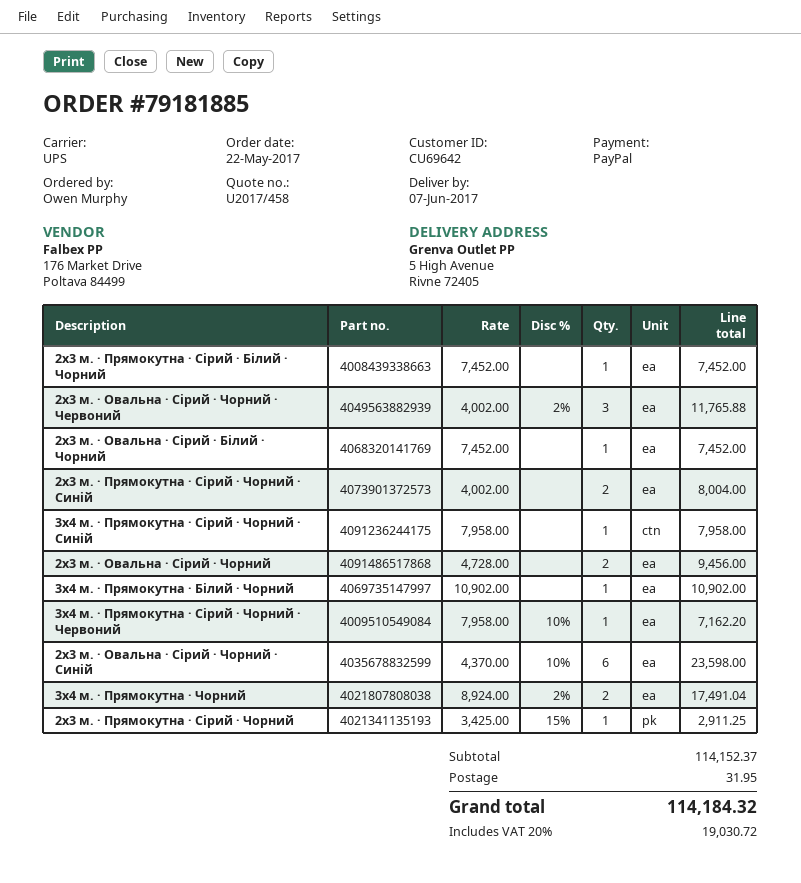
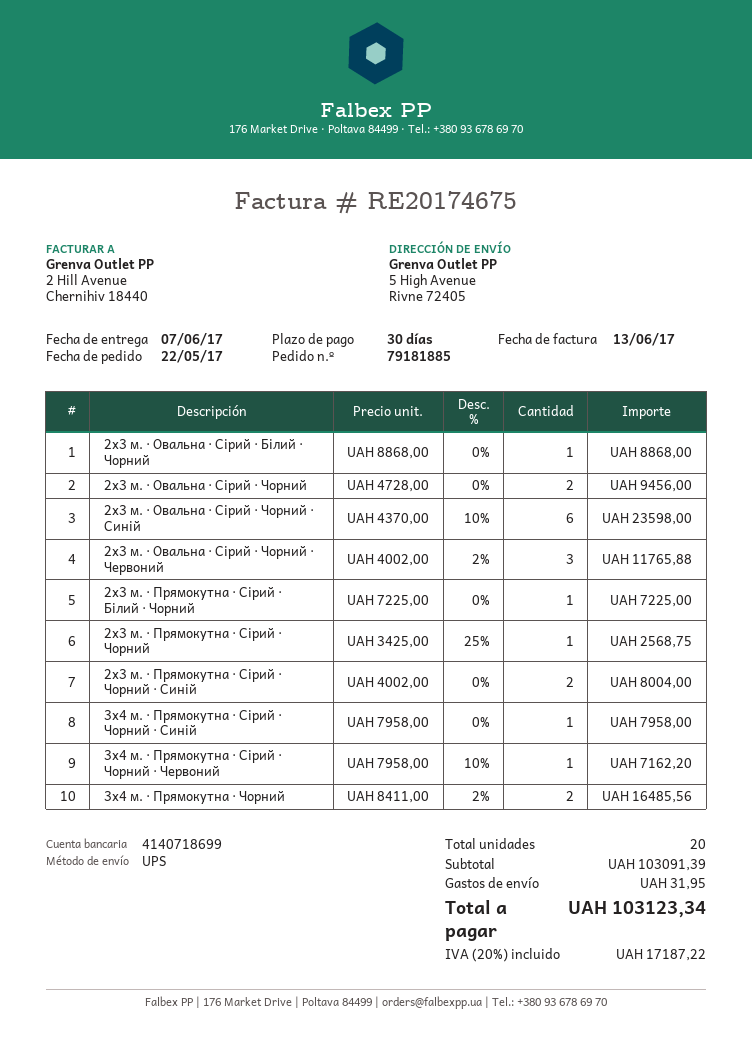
2x3 м. · Прямокутна · Сірий · Білий · Чорний: 1 x 7452.00 = 7452.00 -> 1 x 7225.00 = 7225.00
2x3 м. · Овальна · Сірий · Білий · Чорний: 1 x 7452.00 = 7452.00 -> 1 x 8868.00 = 8868.00
3x4 м. · Прямокутна · Білий · Чорний: 1 x 10902.00 = 10902.00 -> none
3x4 м. · Прямокутна · Чорний: 2 x 8924.00 - 2% = 17491.04 -> 2 x 8411.00 - 2% = 16485.56
2x3 м. · Прямокутна · Сірий · Чорний: 1 x 3425.00 - 15% = 2911.25 -> 1 x 3425.00 - 25% = 2568.75
subtotal: 114152.37 -> 103091.39
tax: 20% = 19030.72 -> 20% = 17187.22
total: 114184.32 -> 103123.34

